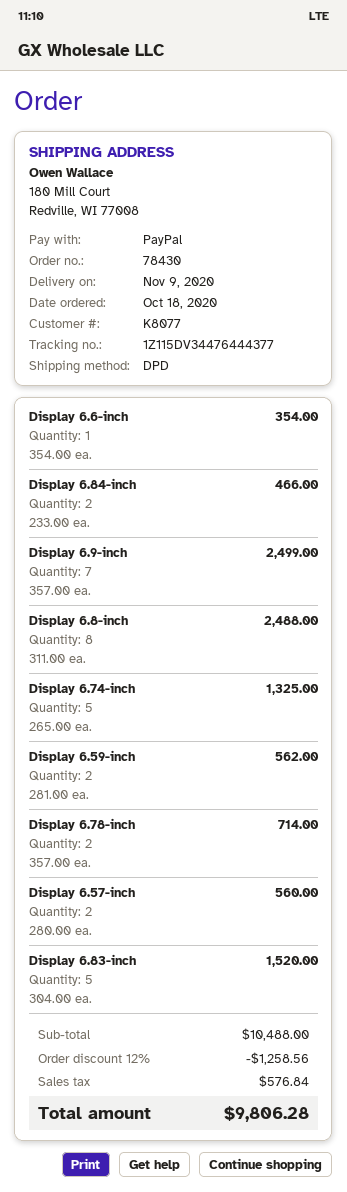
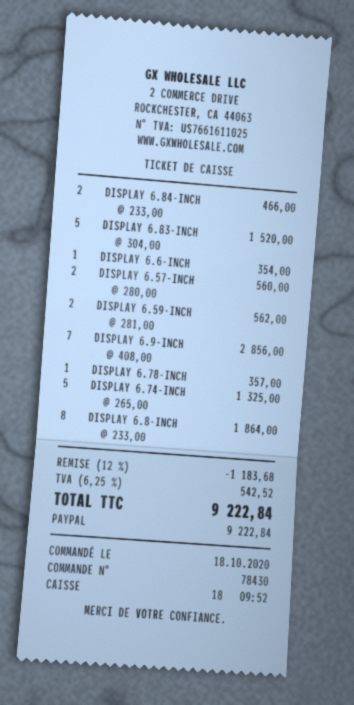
Display 6.9-inch: 7 x 357.00 = 2499.00 -> 7 x 408.00 = 2856.00
Display 6.8-inch: 8 x 311.00 = 2488.00 -> 8 x 233.00 = 1864.00
Display 6.78-inch: 2 x 357.00 = 714.00 -> 1 x 357.00 = 357.00
discount: 12% = 1258.56 -> 12% = 1183.68
tax: 576.84 -> 542.52
total: 9806.28 -> 9222.84

